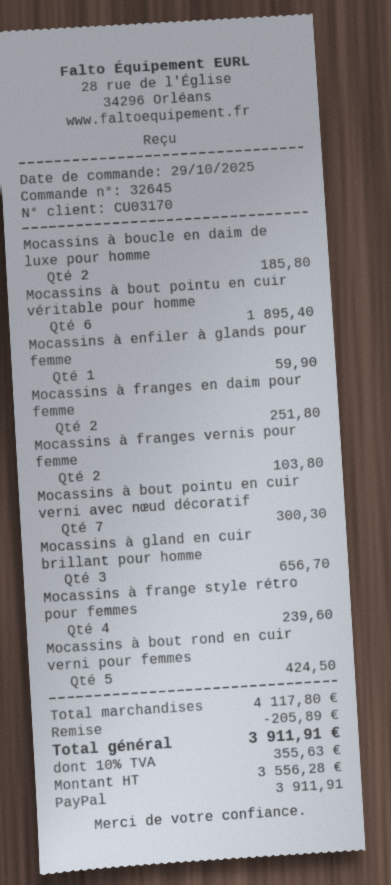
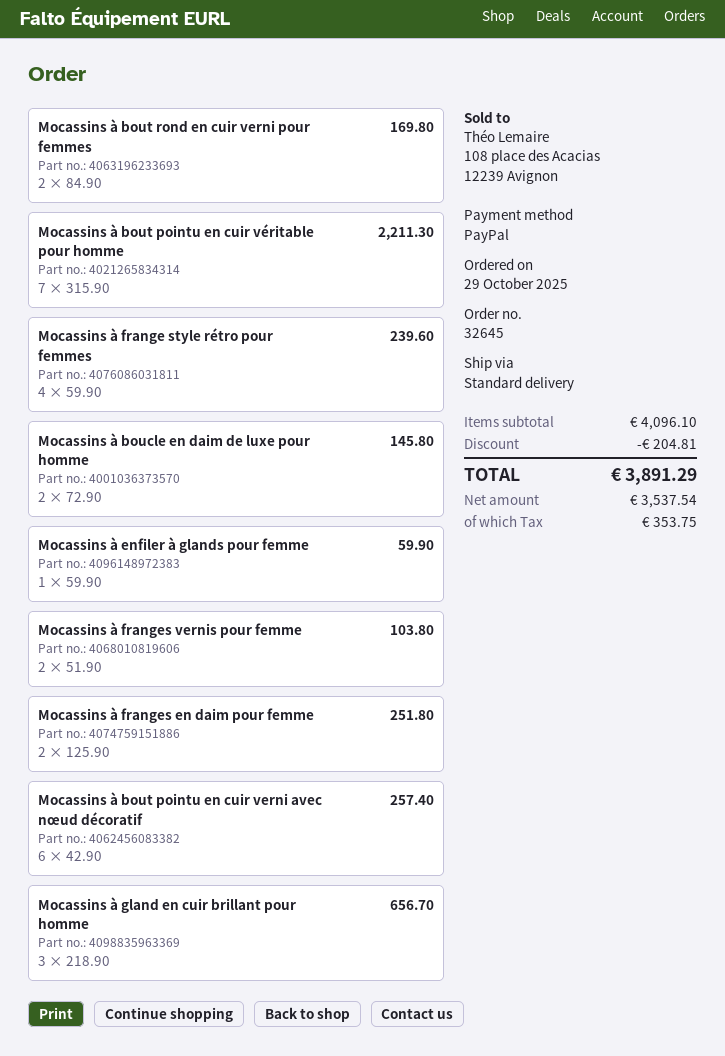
Mocassins à boucle en daim de luxe pour homme: 2 for 185.80 -> 2 for 145.80
Mocassins à bout pointu en cuir véritable pour homme: 6 for 1895.40 -> 7 for 2211.30
Mocassins à bout pointu en cuir verni avec nœud décoratif: 7 for 300.30 -> 6 for 257.40
Mocassins à bout rond en cuir verni pour femmes: 5 for 424.50 -> 2 for 169.80
subtotal: 4117.80 -> 4096.10
discount: 205.89 -> 204.81
net: 3556.28 -> 3537.54
tax: 355.63 -> 353.75
total: 3911.91 -> 3891.29

